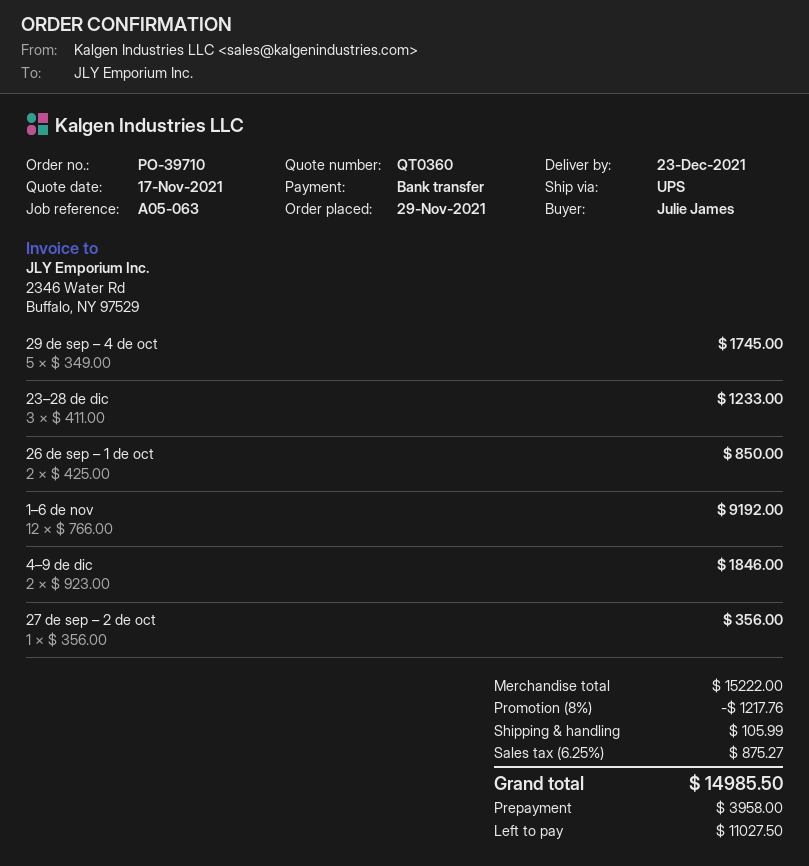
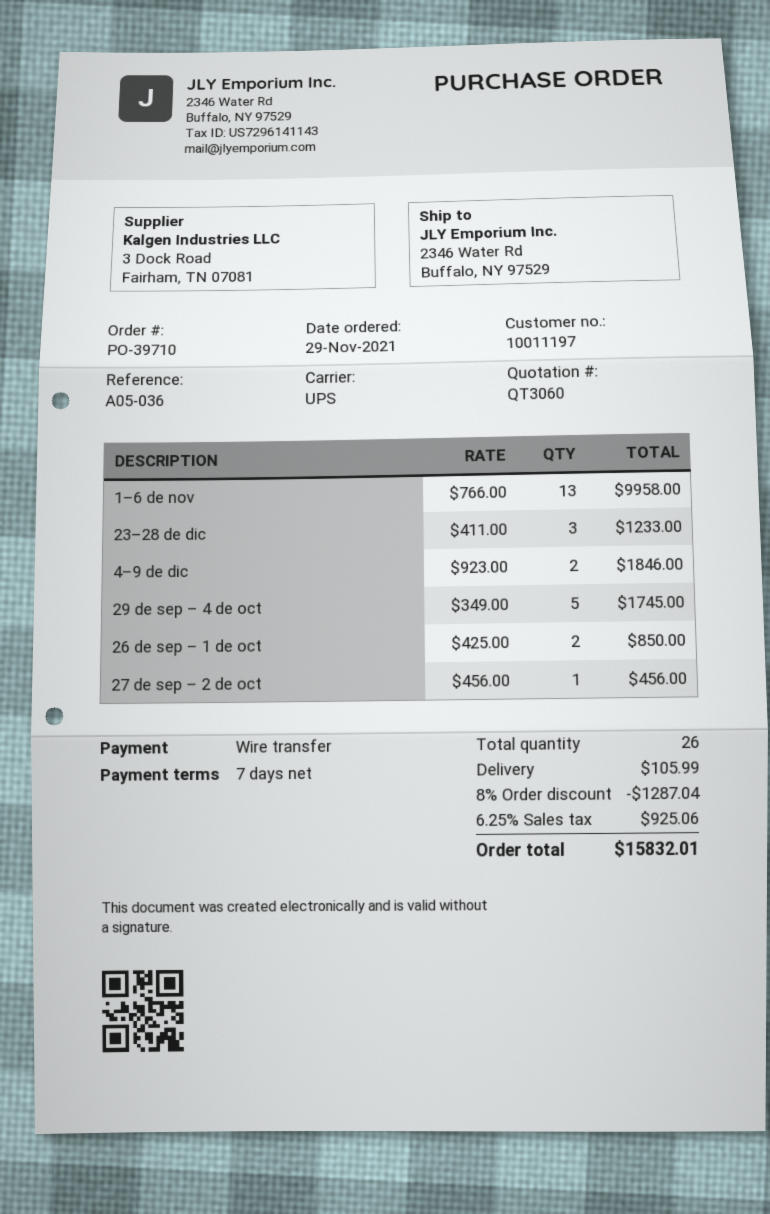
quote number: QT0360 -> QT3060
reference: A05-063 -> A05-036
1–6 de nov: 12 x 766.00 = 9192.00 -> 13 x 766.00 = 9958.00
27 de sep – 2 de oct: 1 x 356.00 = 356.00 -> 1 x 456.00 = 456.00
discount: 8% = 1217.76 -> 8% = 1287.04
tax: 6.25% = 875.27 -> 6.25% = 925.06
total: 14985.50 -> 15832.01

